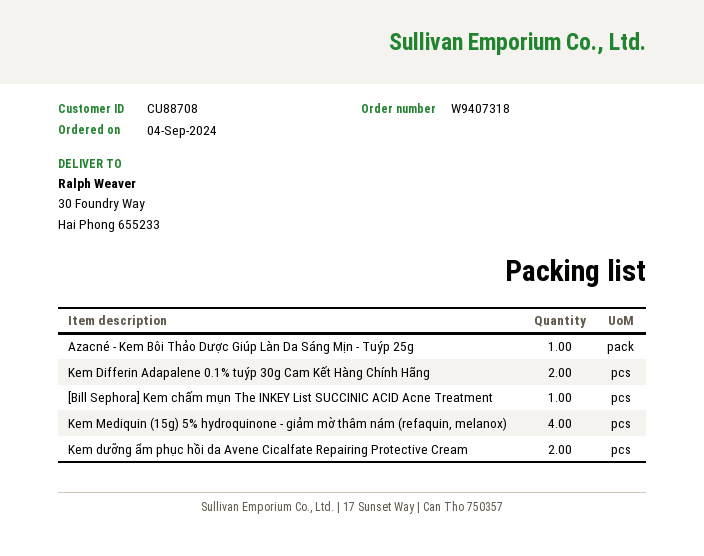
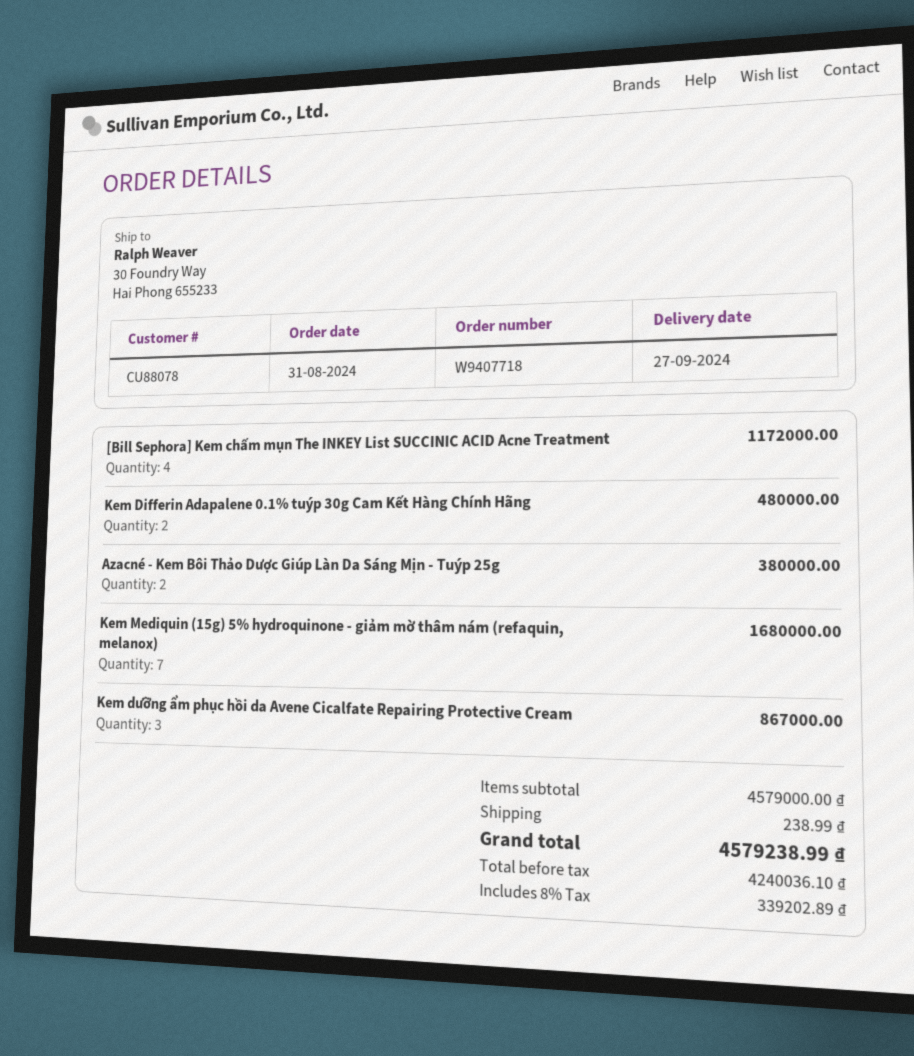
order number: W9407318 -> W9407718
order date: 2024-09-04 -> 2024-08-31
customer number: CU88708 -> CU88078
Azacné - Kem Bôi Thảo Dược Giúp Làn Da Sáng Mịn - Tuýp 25g: 1 -> 2
[Bill Sephora] Kem chấm mụn The INKEY List SUCCINIC ACID Acne Treatment: 1 -> 4
Kem Mediquin (15g) 5% hydroquinone - giảm mờ thâm nám (refaquin, melanox): 4 -> 7
Kem dưỡng ẩm phục hồi da Avene Cicalfate Repairing Protective Cream: 2 -> 3

